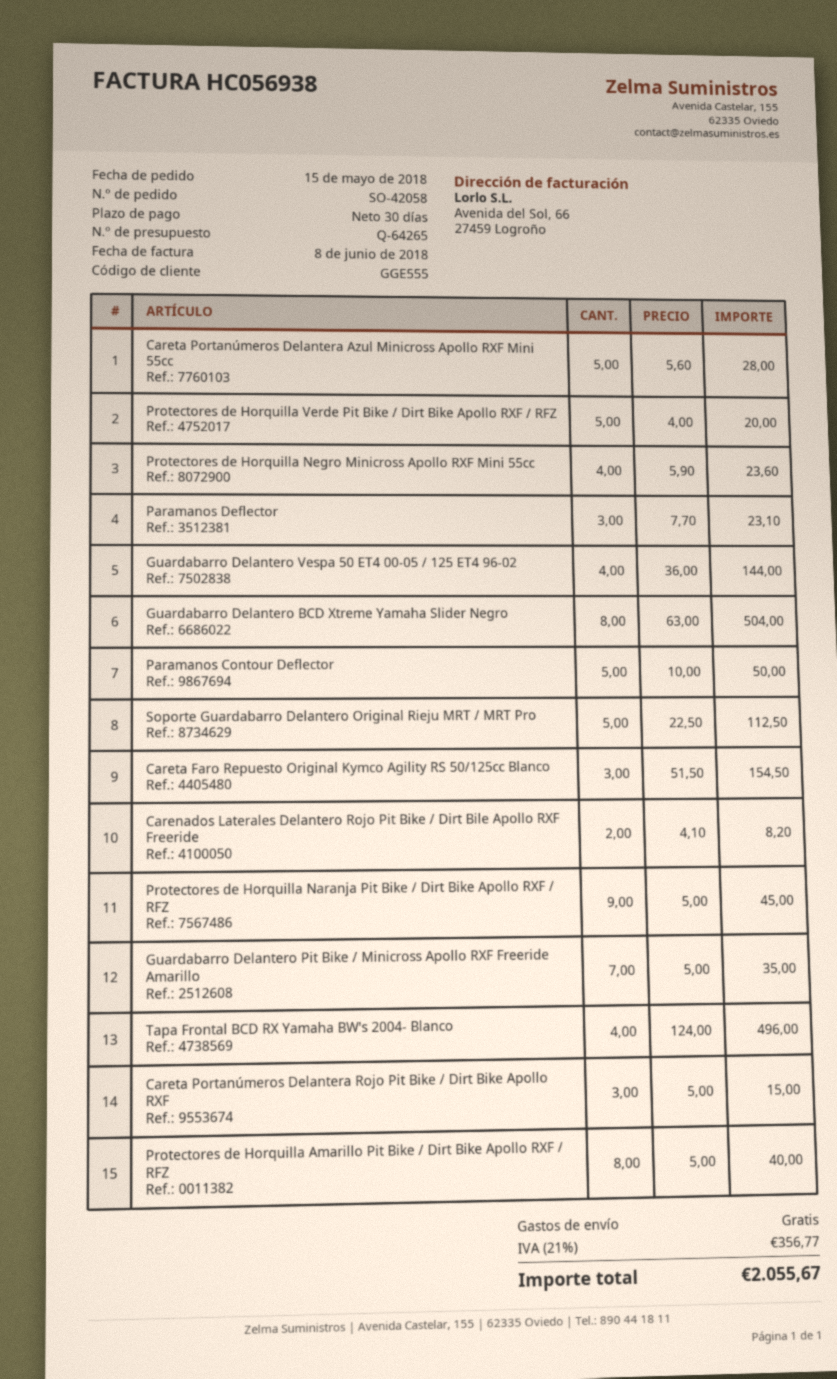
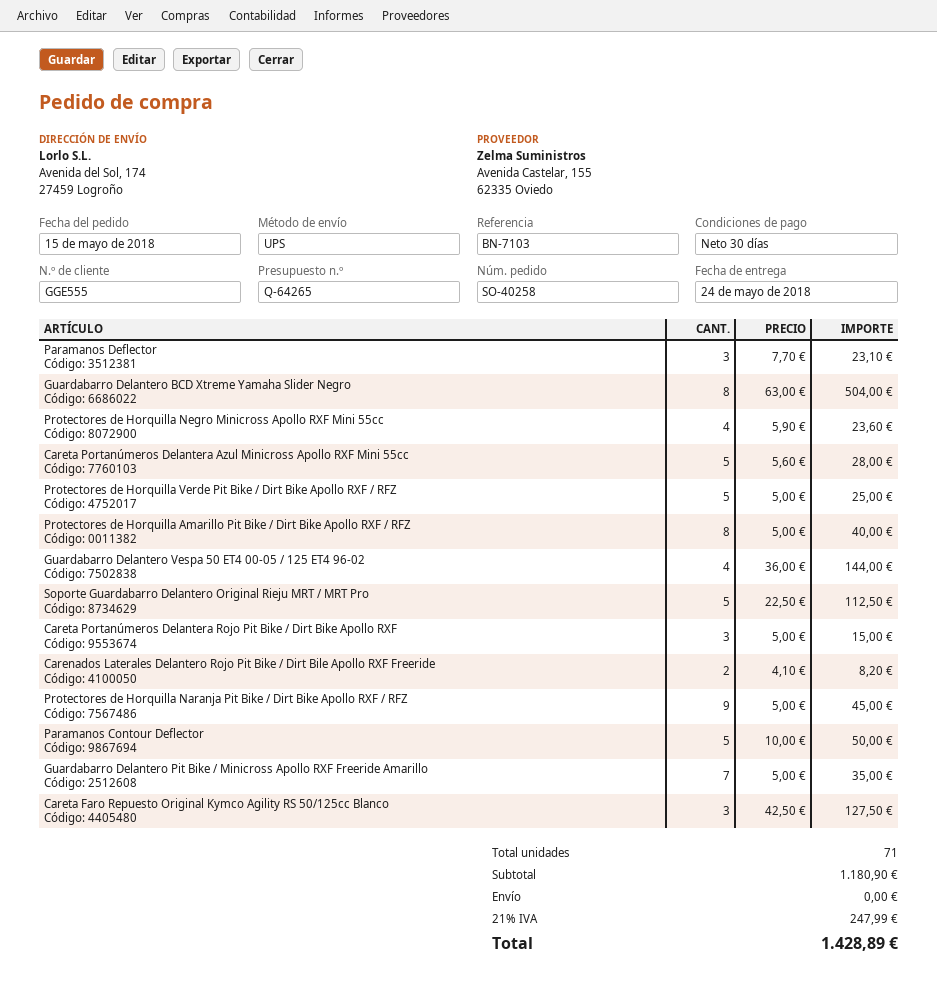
order number: SO-42058 -> SO-40258
Protectores de Horquilla Verde Pit Bike / Dirt Bike Apollo RXF / RFZ: 5 x 4.00 = 20.00 -> 5 x 5.00 = 25.00
Careta Faro Repuesto Original Kymco Agility RS 50/125cc Blanco: 3 x 51.50 = 154.50 -> 3 x 42.50 = 127.50
Tapa Frontal BCD RX Yamaha BW's 2004- Blanco: 4 x 124.00 = 496.00 -> none
tax: 21% = 356.77 -> 21% = 247.99
total: 2055.67 -> 1428.89

